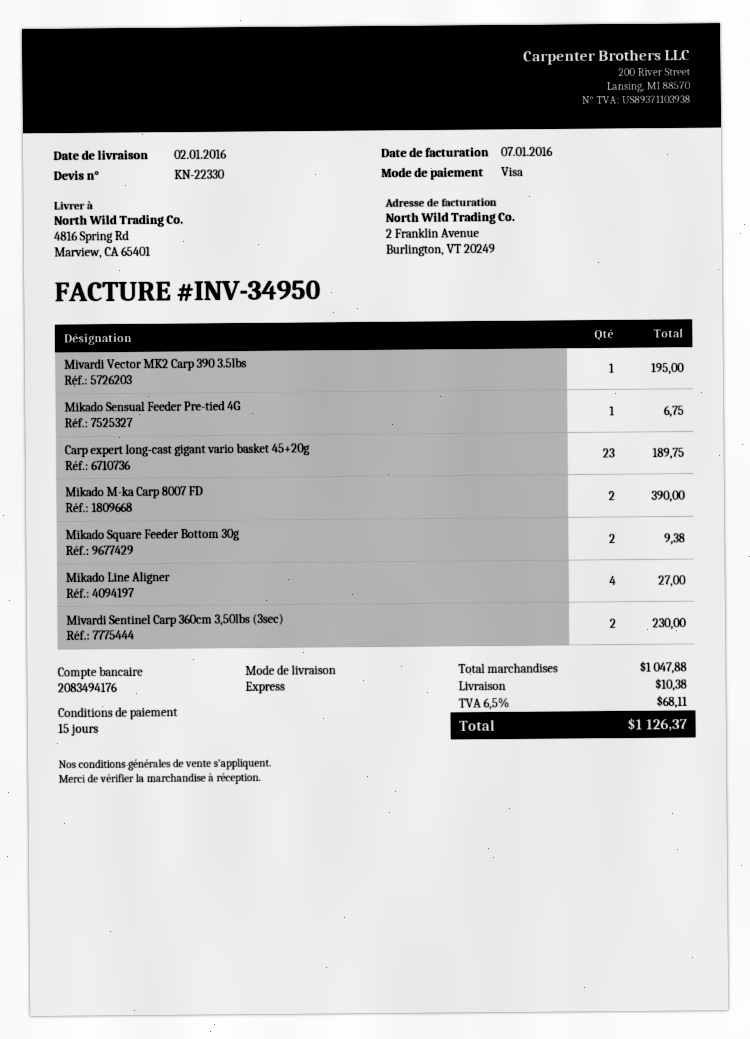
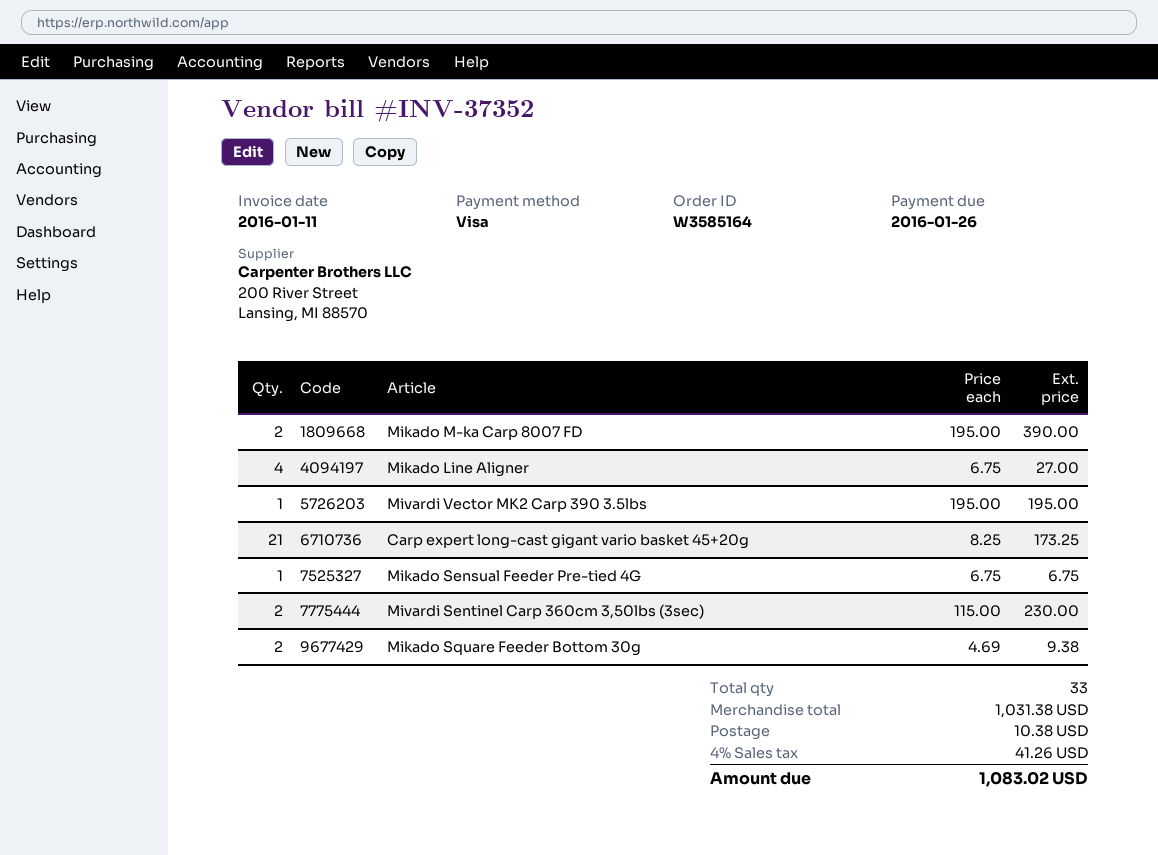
invoice number: INV-34950 -> INV-37352
invoice date: 2016-01-07 -> 2016-01-11
Carp expert long-cast gigant vario basket 45+20g: 23 for 189.75 -> 21 for 173.25
subtotal: 1047.88 -> 1031.38
tax: 6.5% = 68.11 -> 4% = 41.26
total: 1126.37 -> 1083.02

